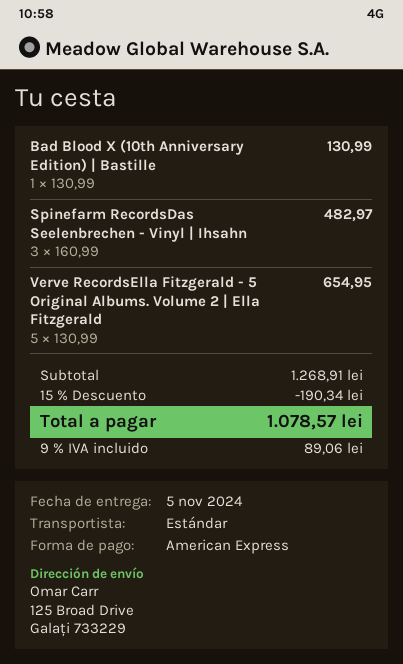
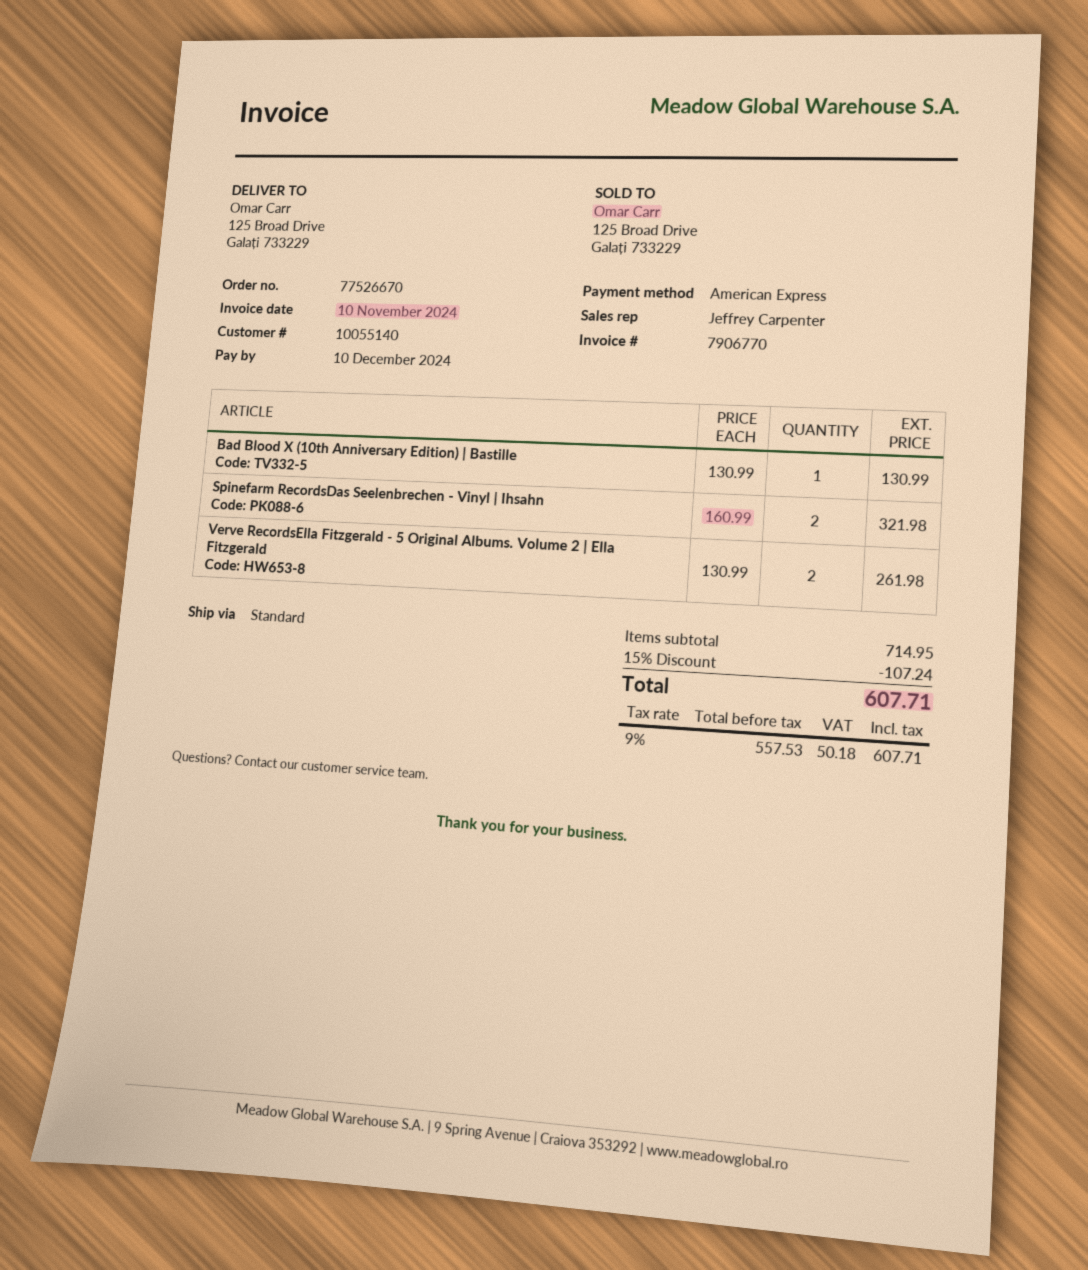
Spinefarm RecordsDas Seelenbrechen - Vinyl | Ihsahn: 3 x 160.99 = 482.97 -> 2 x 160.99 = 321.98
Verve RecordsElla Fitzgerald - 5 Original Albums. Volume 2 | Ella Fitzgerald: 5 x 130.99 = 654.95 -> 2 x 130.99 = 261.98
subtotal: 1268.91 -> 714.95
discount: 15% = 190.34 -> 15% = 107.24
tax: 9% = 89.06 -> 9% = 50.18
total: 1078.57 -> 607.71

